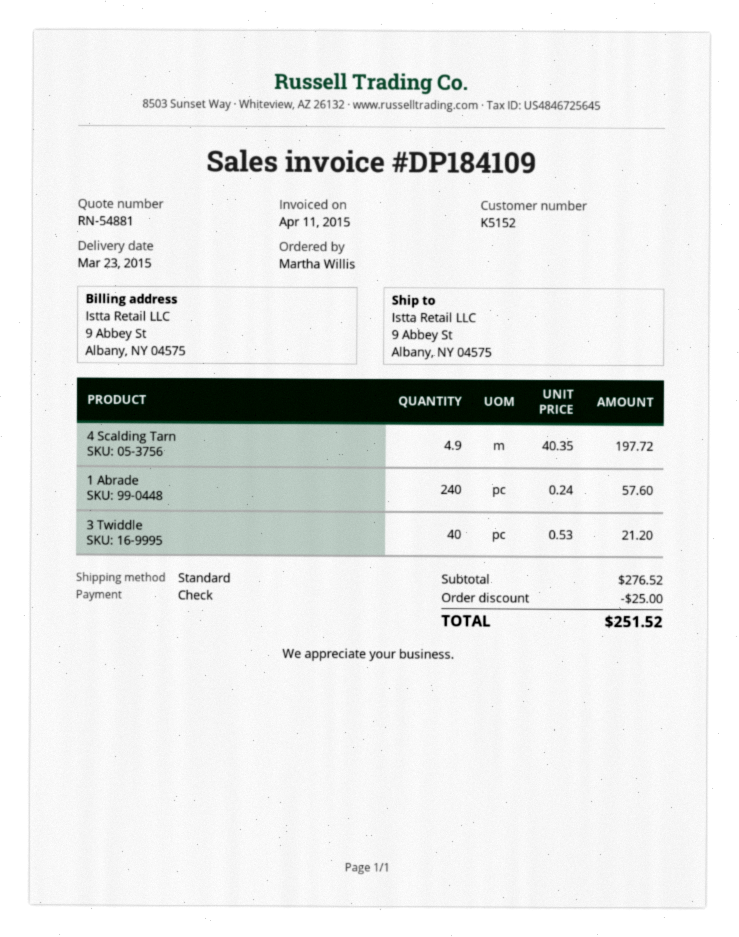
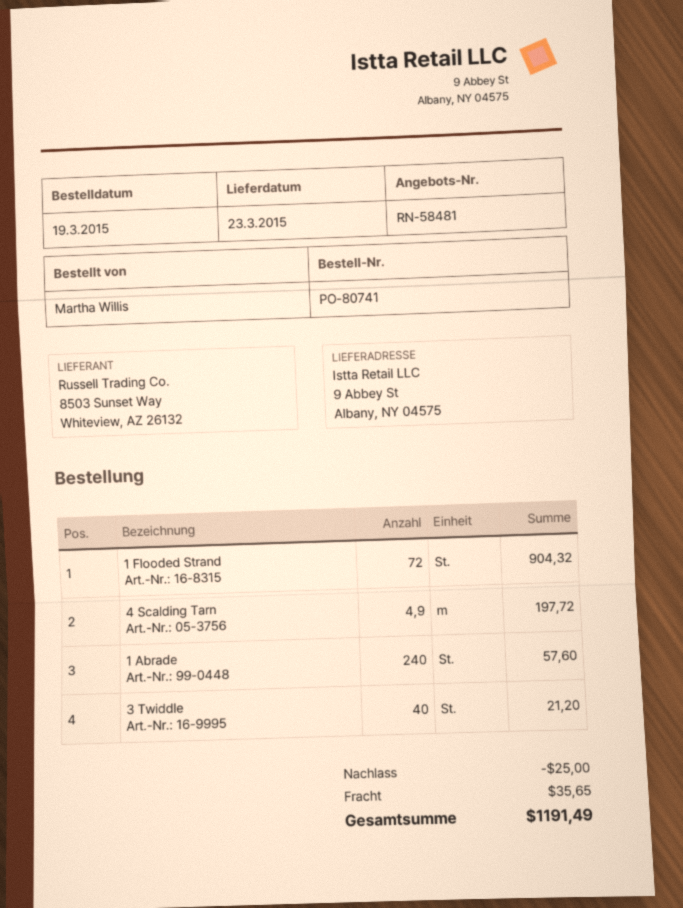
quote number: RN-54881 -> RN-58481
1 Flooded Strand: none -> 72 for 904.32
shipping: none -> 35.65
total: 251.52 -> 1191.49

